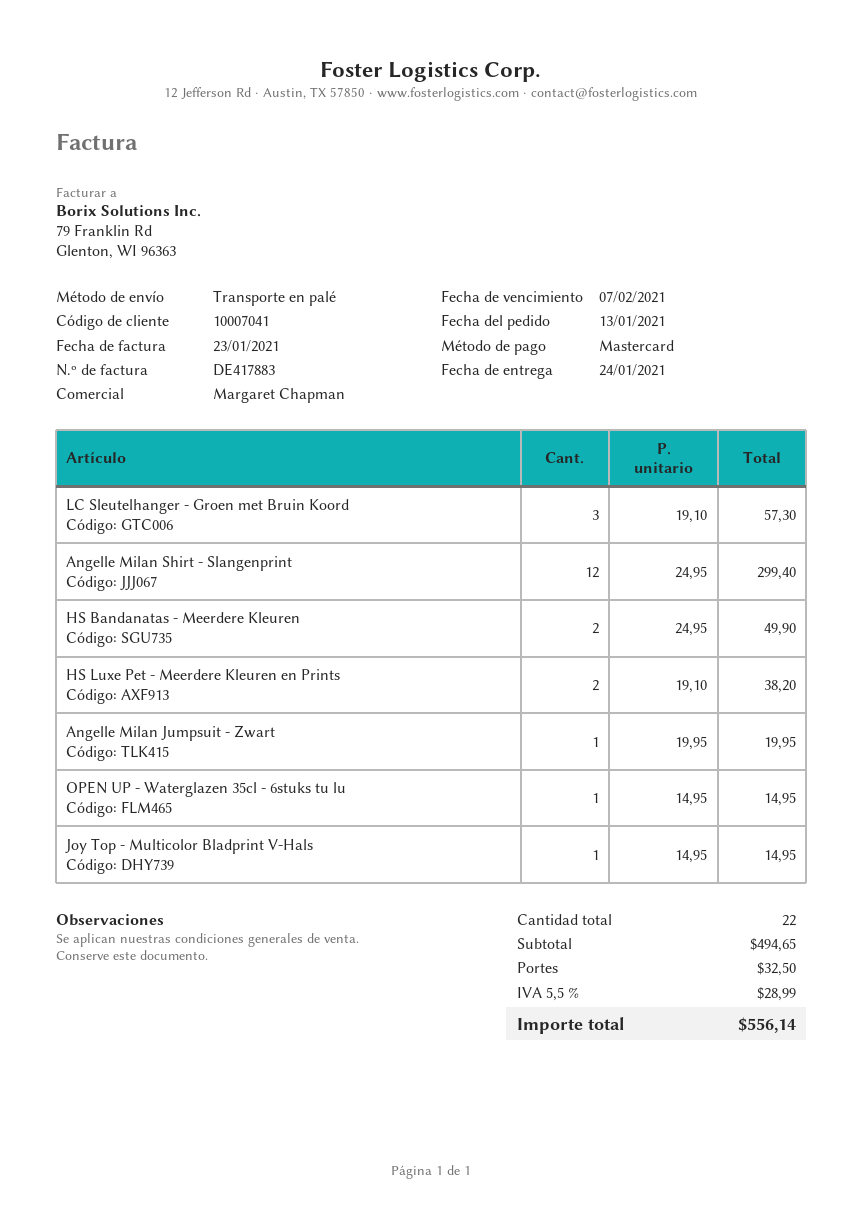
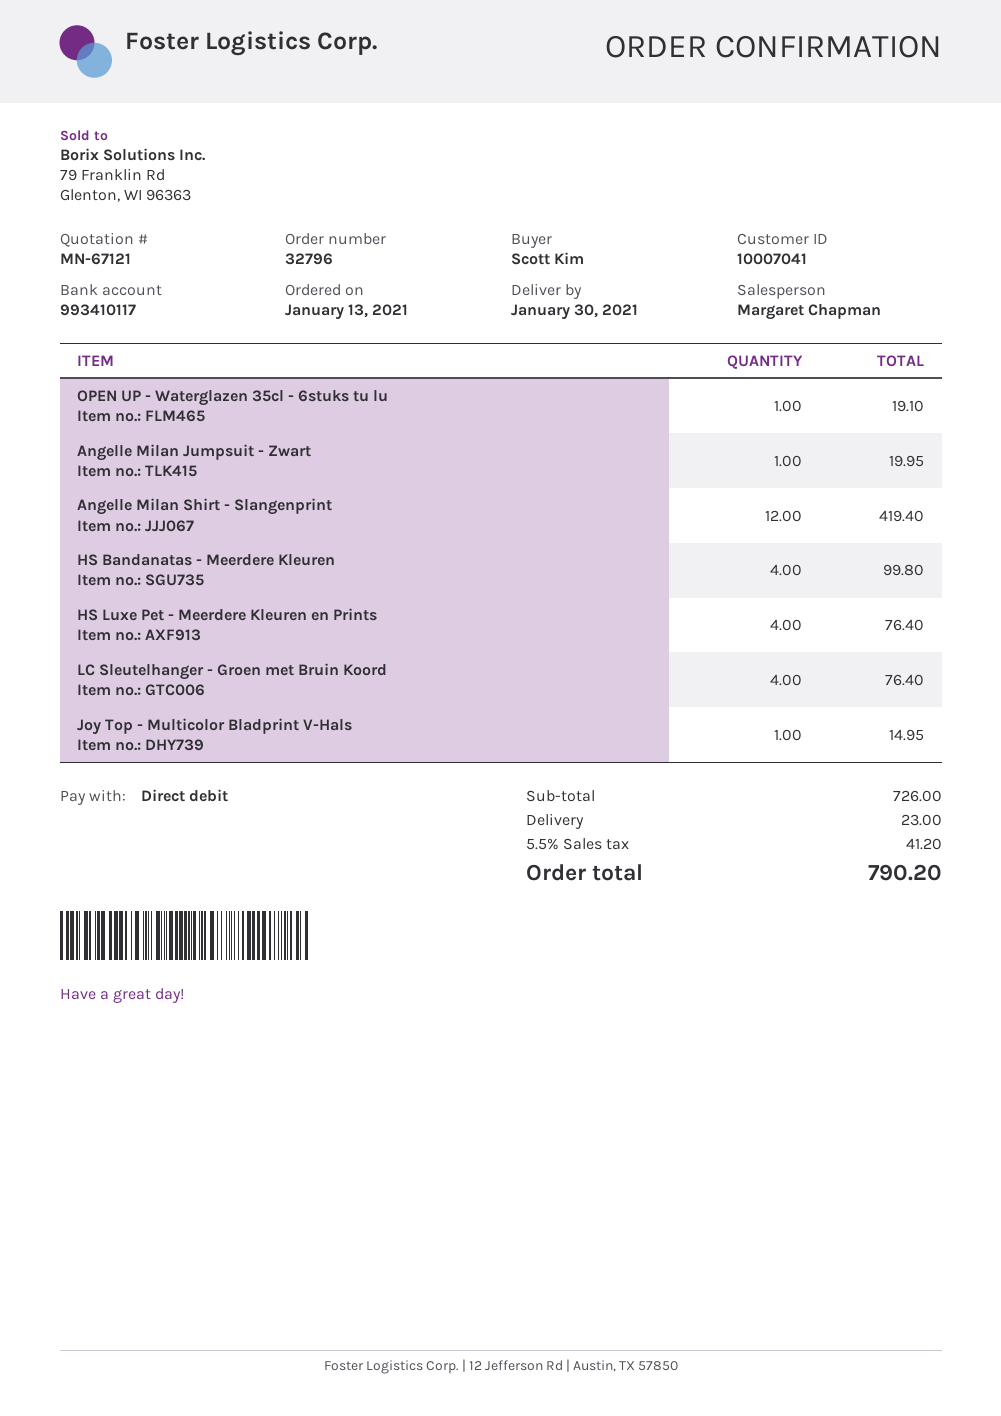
delivery date: 2021-01-24 -> 2021-01-30
payment method: Mastercard -> direct debit
LC Sleutelhanger - Groen met Bruin Koord: 3 for 57.30 -> 4 for 76.40
Angelle Milan Shirt - Slangenprint: 12 for 299.40 -> 12 for 419.40
HS Bandanatas - Meerdere Kleuren: 2 for 49.90 -> 4 for 99.80
HS Luxe Pet - Meerdere Kleuren en Prints: 2 for 38.20 -> 4 for 76.40
OPEN UP - Waterglazen 35cl - 6stuks tu lu: 1 for 14.95 -> 1 for 19.10
subtotal: 494.65 -> 726.00
shipping: 32.50 -> 23.00
tax: 5.5% = 28.99 -> 5.5% = 41.20
total: 556.14 -> 790.20

